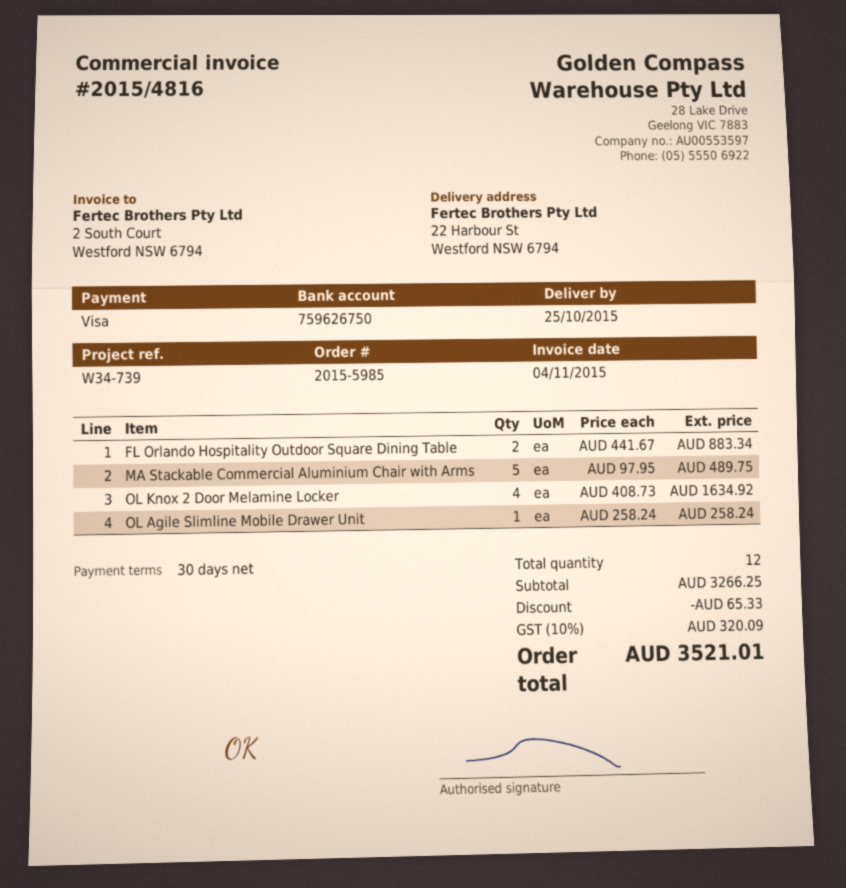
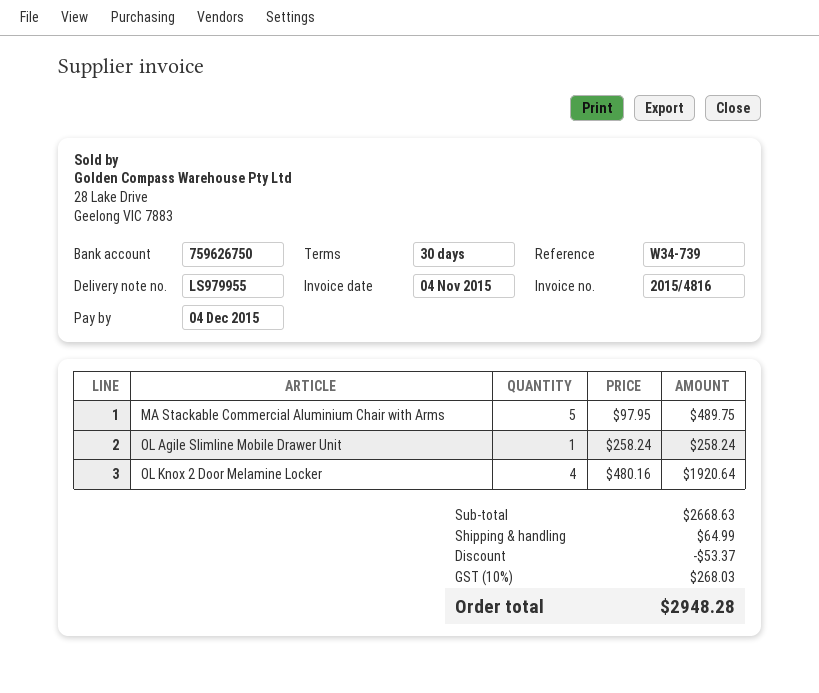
FL Orlando Hospitality Outdoor Square Dining Table: 2 x 441.67 = 883.34 -> none
OL Knox 2 Door Melamine Locker: 4 x 408.73 = 1634.92 -> 4 x 480.16 = 1920.64
subtotal: 3266.25 -> 2668.63
discount: 65.33 -> 53.37
shipping: none -> 64.99
tax: 10% = 320.09 -> 10% = 268.03
total: 3521.01 -> 2948.28

